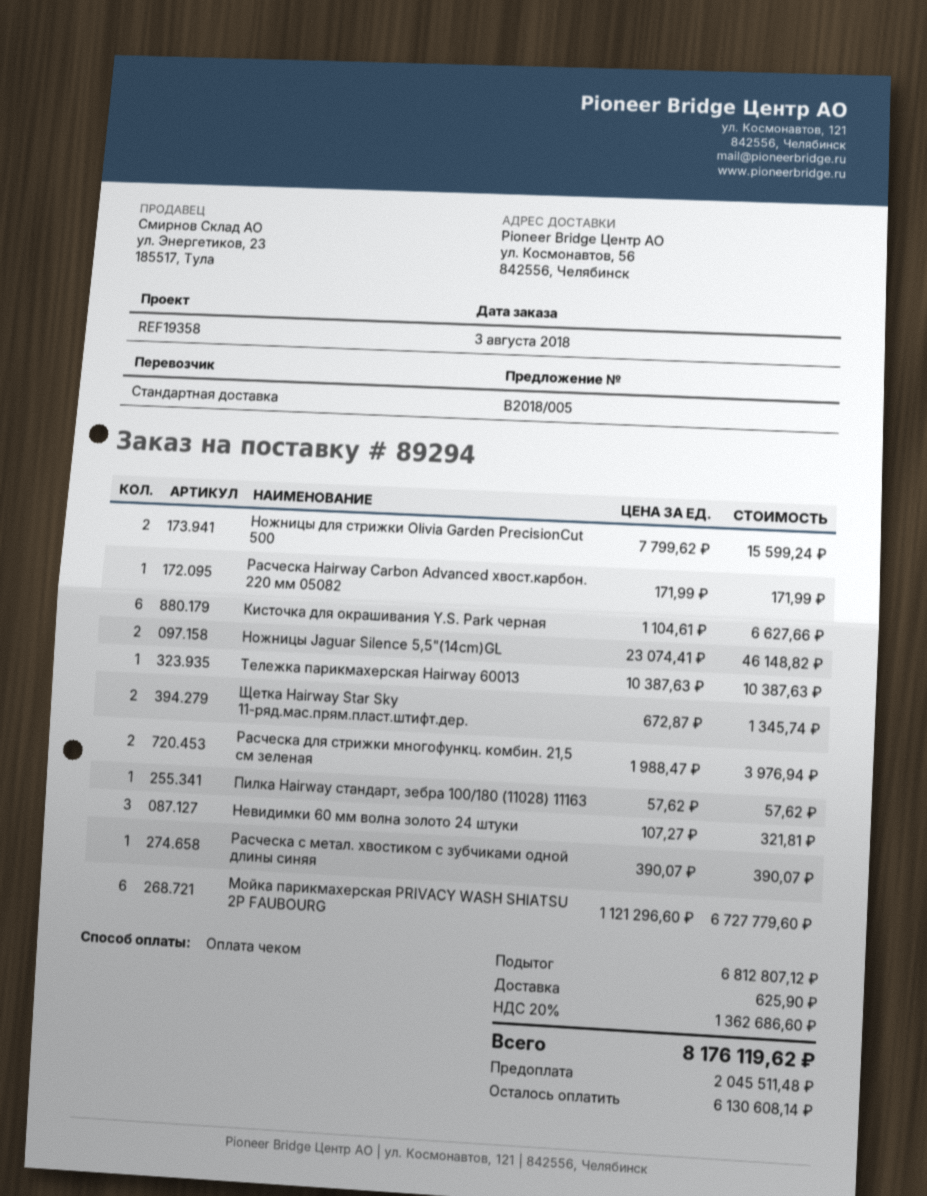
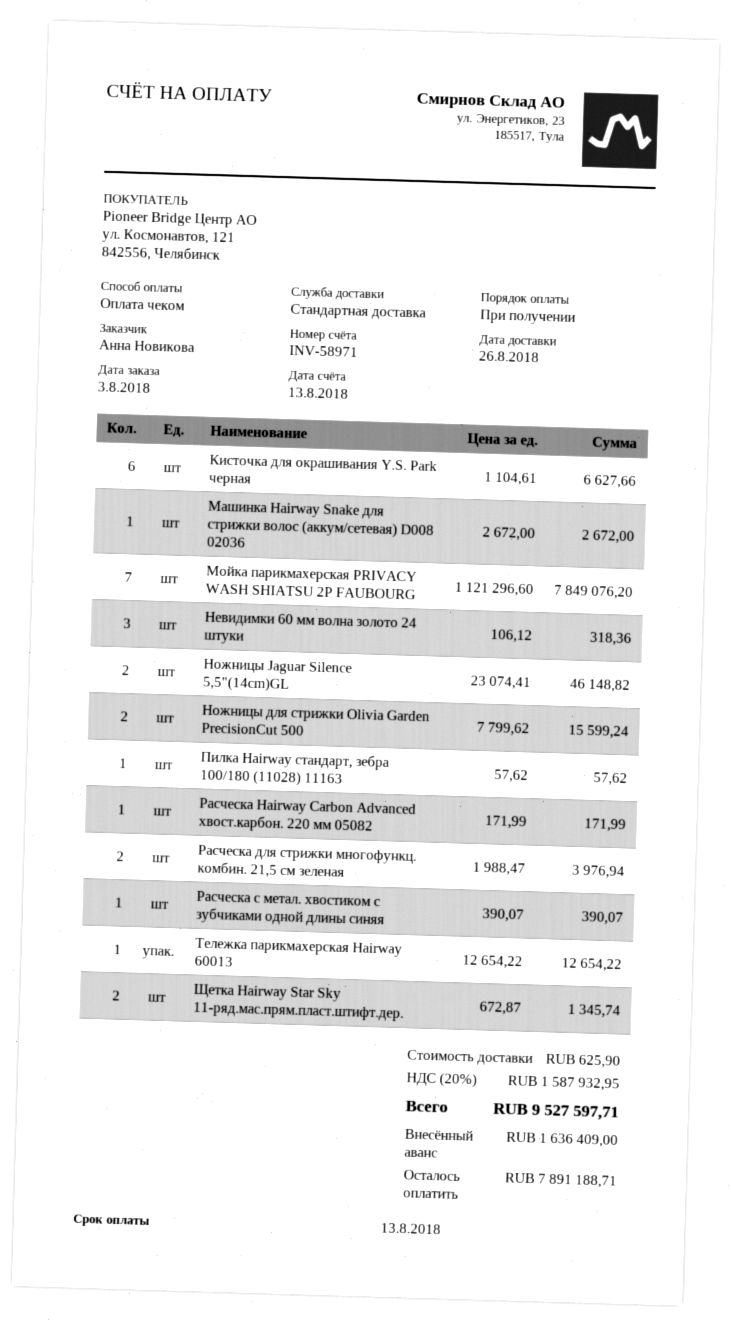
Тележка парикмахерская Hairway 60013: 1 x 10387.63 = 10387.63 -> 1 x 12654.22 = 12654.22
Невидимки 60 мм волна золото 24 штуки: 3 x 107.27 = 321.81 -> 3 x 106.12 = 318.36
Мойка парикмахерская PRIVACY WASH SHIATSU 2P FAUBOURG: 6 x 1121296.60 = 6727779.60 -> 7 x 1121296.60 = 7849076.20
Машинка Hairway Snake для стрижки волос (аккум/сетевая) D008 02036: none -> 1 x 2672.00 = 2672.00
tax: 20% = 1362686.60 -> 20% = 1587932.95
total: 8176119.62 -> 9527597.71
deposit: 2045511.48 -> 1636409.00
balance: 6130608.14 -> 7891188.71

